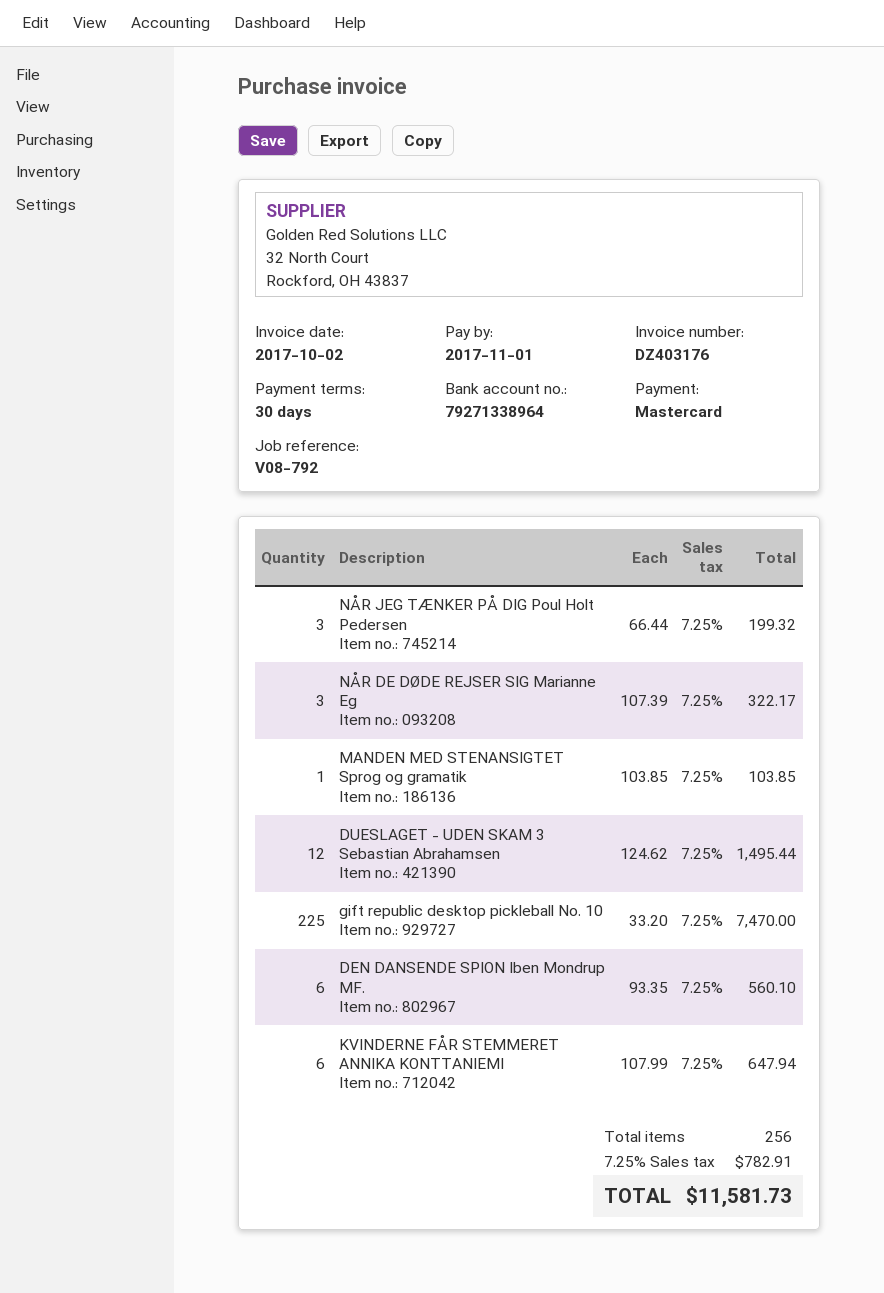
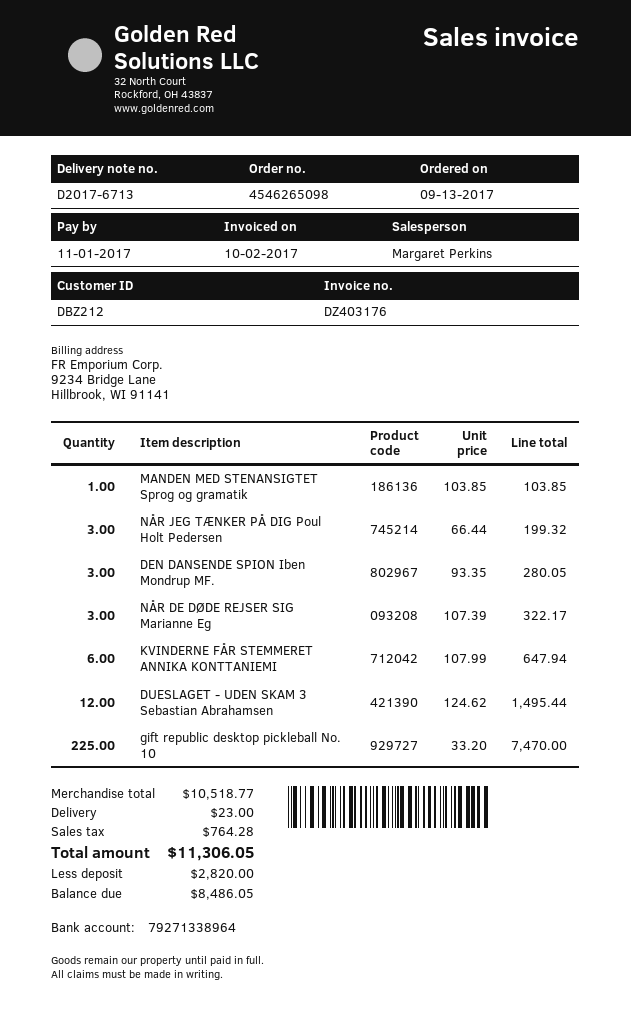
DEN DANSENDE SPION Iben Mondrup MF.: 6 x 93.35 = 560.10 -> 3 x 93.35 = 280.05
shipping: none -> 23.00
tax: 782.91 -> 764.28
total: 11581.73 -> 11306.05

